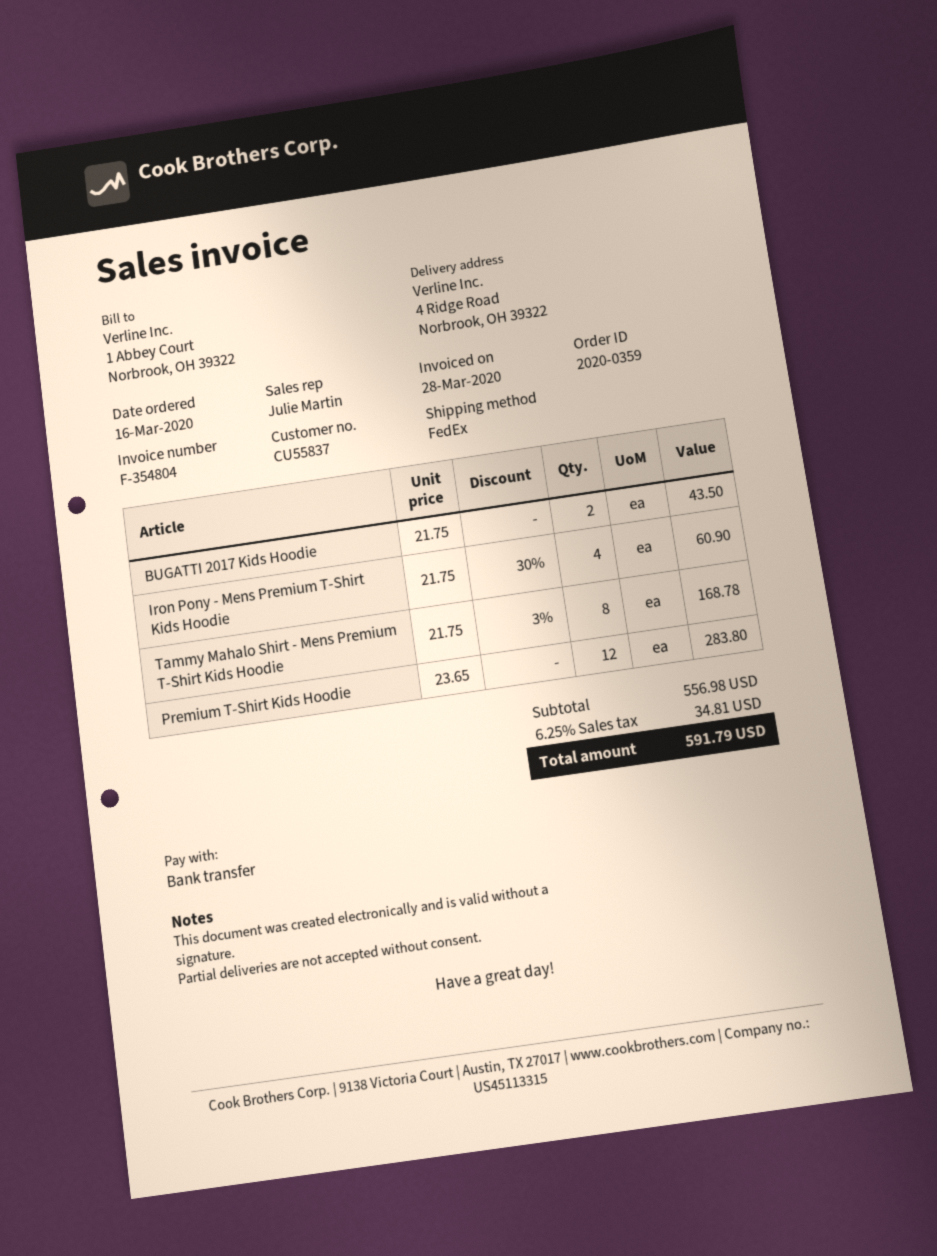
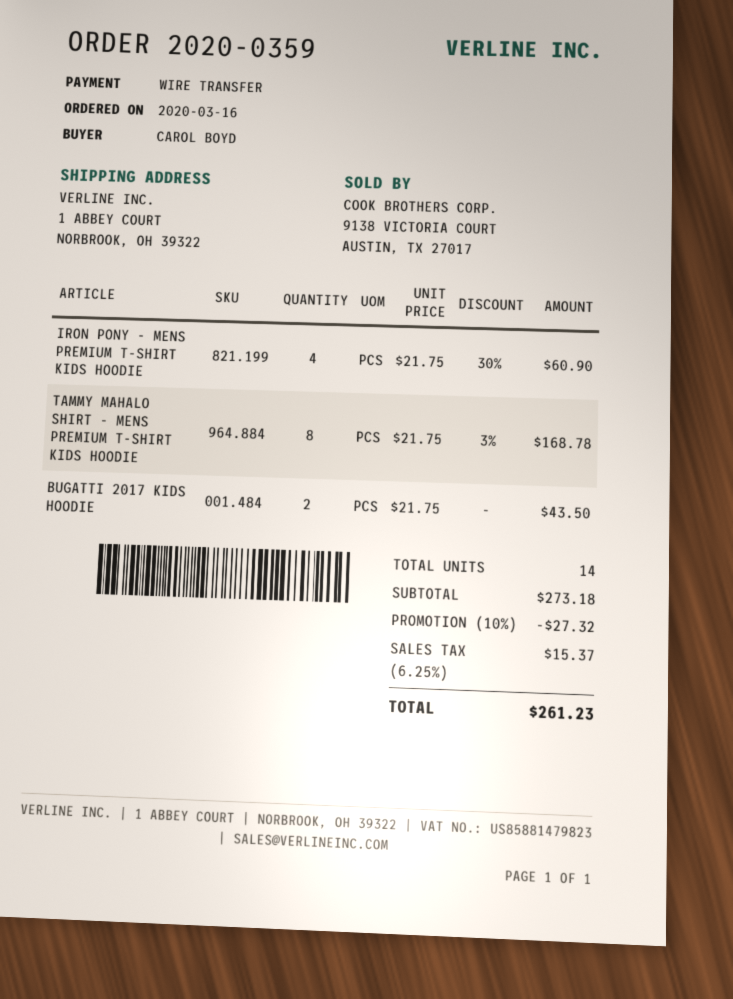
ship to: 4 Ridge Road, Norbrook, OH 39322 -> 1 ABBEY COURT, NORBROOK, OH 39322
Premium T-Shirt Kids Hoodie: 12 x 23.65 = 283.80 -> none
subtotal: 556.98 -> 273.18
discount: none -> 10% = 27.32
tax: 6.25% = 34.81 -> 6.25% = 15.37
total: 591.79 -> 261.23

